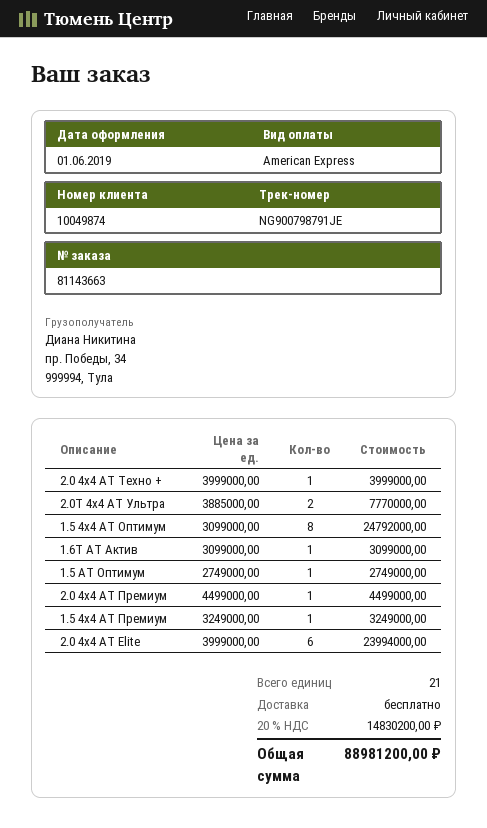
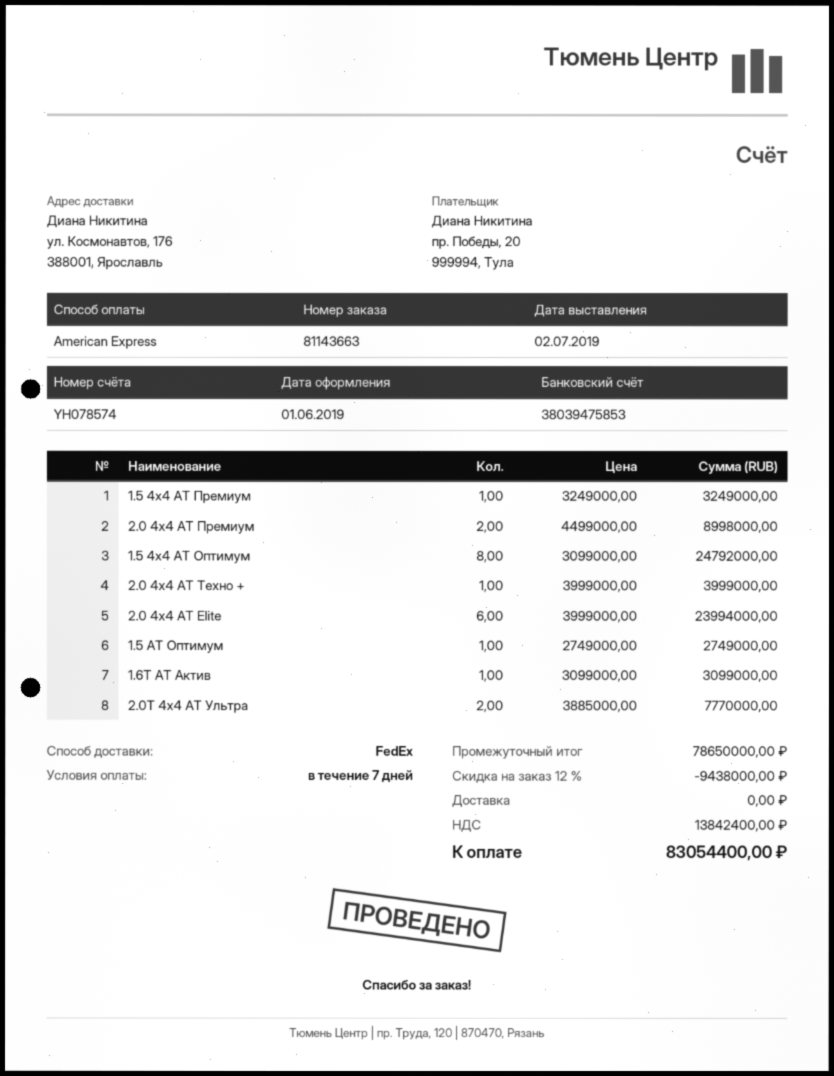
ship to: пр. Победы, 34, 999994, Тула -> ул. Космонавтов, 176, 388001, Ярославль
2.0 4x4 AT Премиум: 1 x 4499000.00 = 4499000.00 -> 2 x 4499000.00 = 8998000.00
discount: none -> 12% = 9438000.00
tax: 14830200.00 -> 13842400.00
total: 88981200.00 -> 83054400.00

